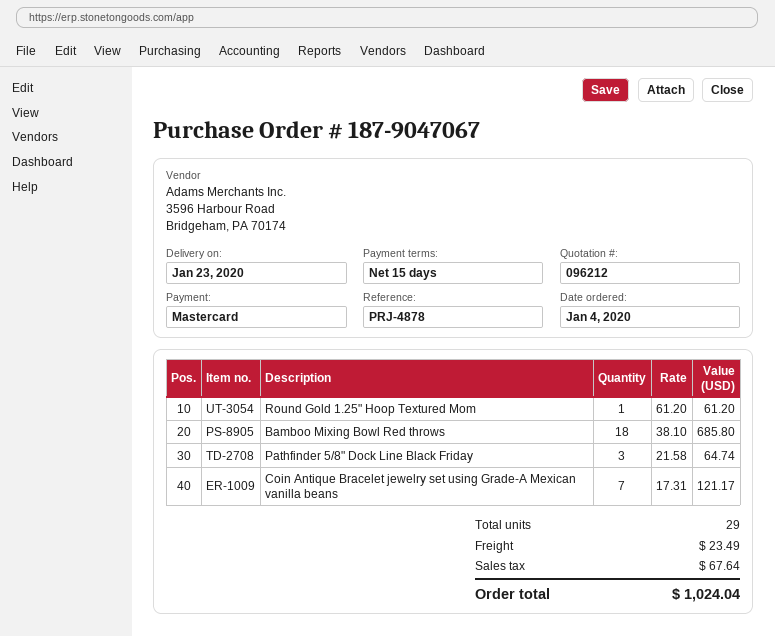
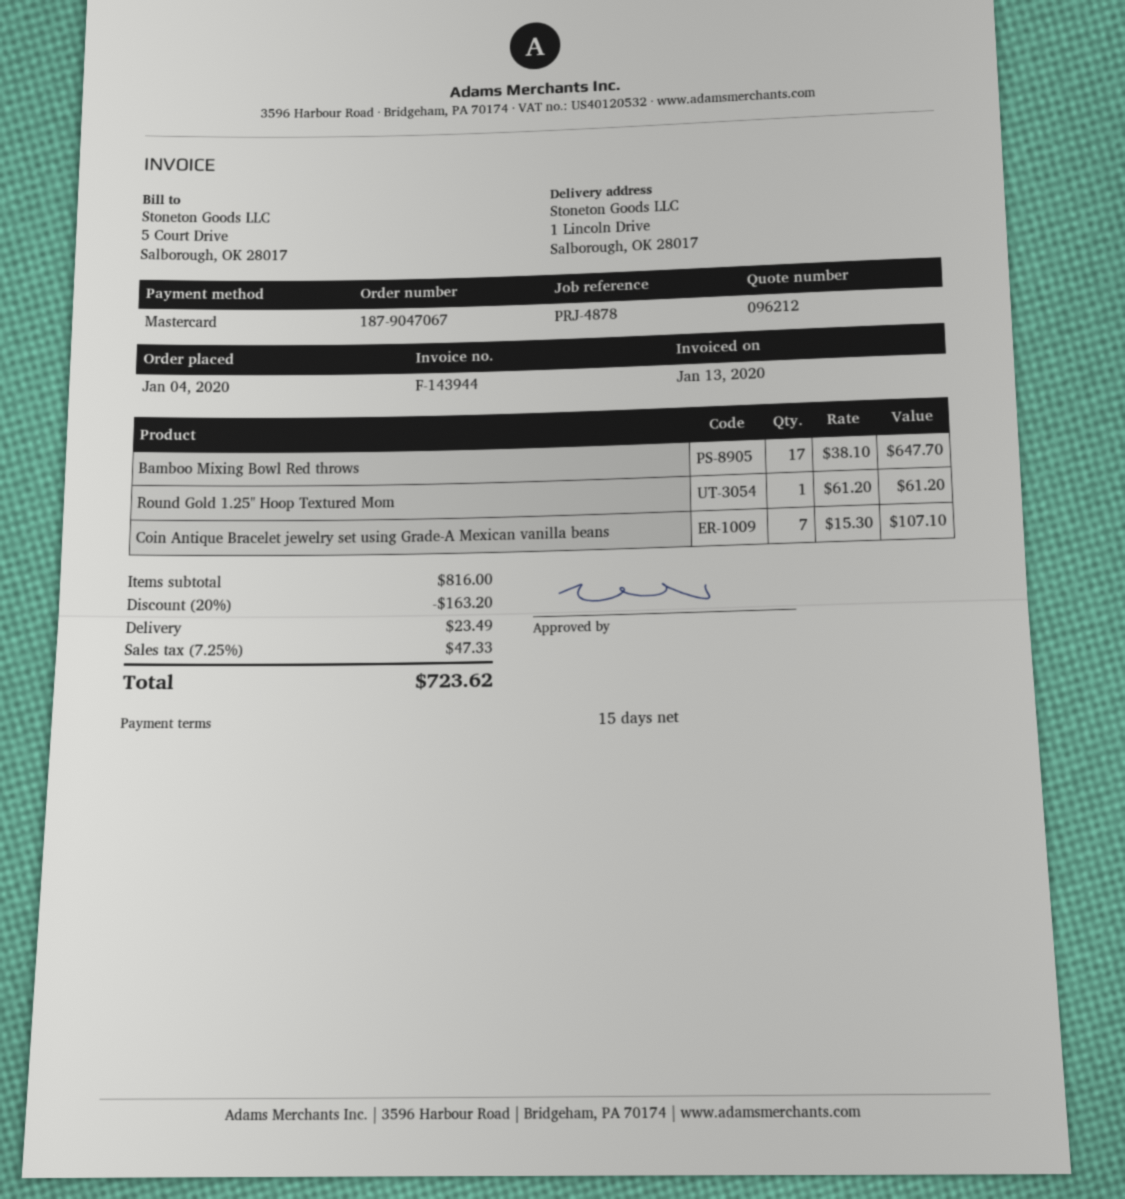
Bamboo Mixing Bowl Red throws: 18 x 38.10 = 685.80 -> 17 x 38.10 = 647.70
Pathfinder 5/8" Dock Line Black Friday: 3 x 21.58 = 64.74 -> none
Coin Antique Bracelet jewelry set using Grade-A Mexican vanilla beans: 7 x 17.31 = 121.17 -> 7 x 15.30 = 107.10
discount: none -> 20% = 163.20
tax: 67.64 -> 47.33
total: 1024.04 -> 723.62

